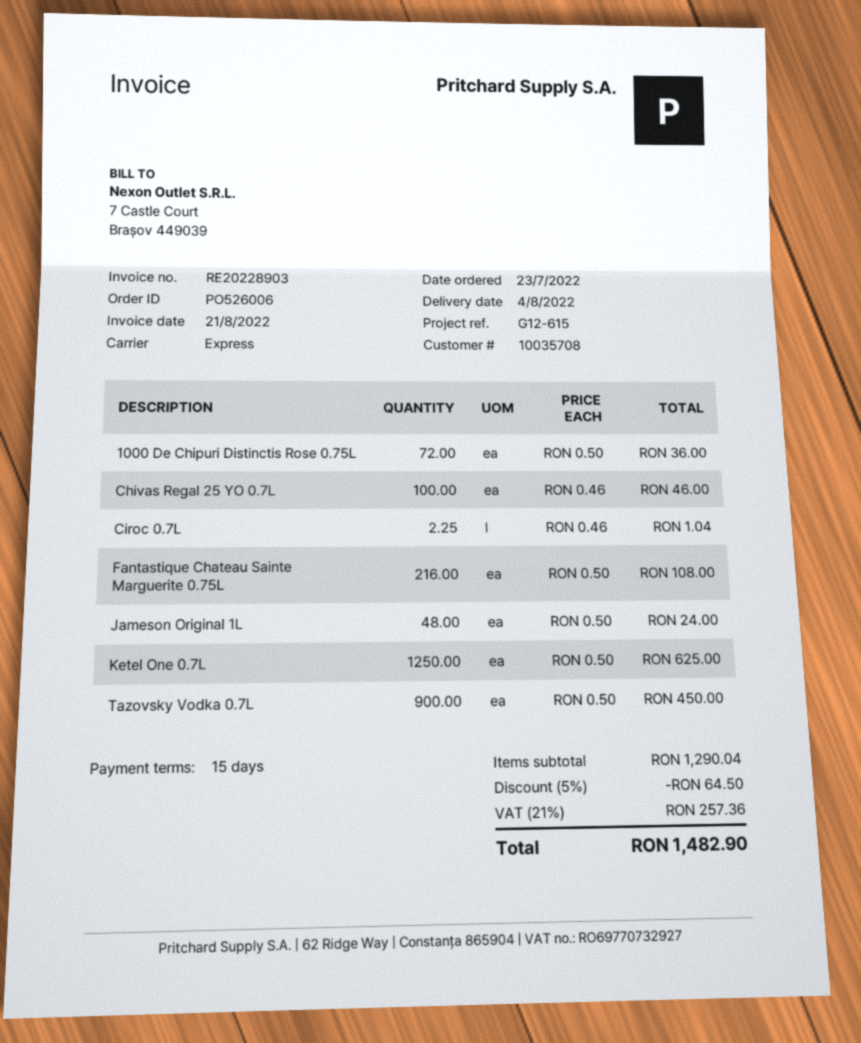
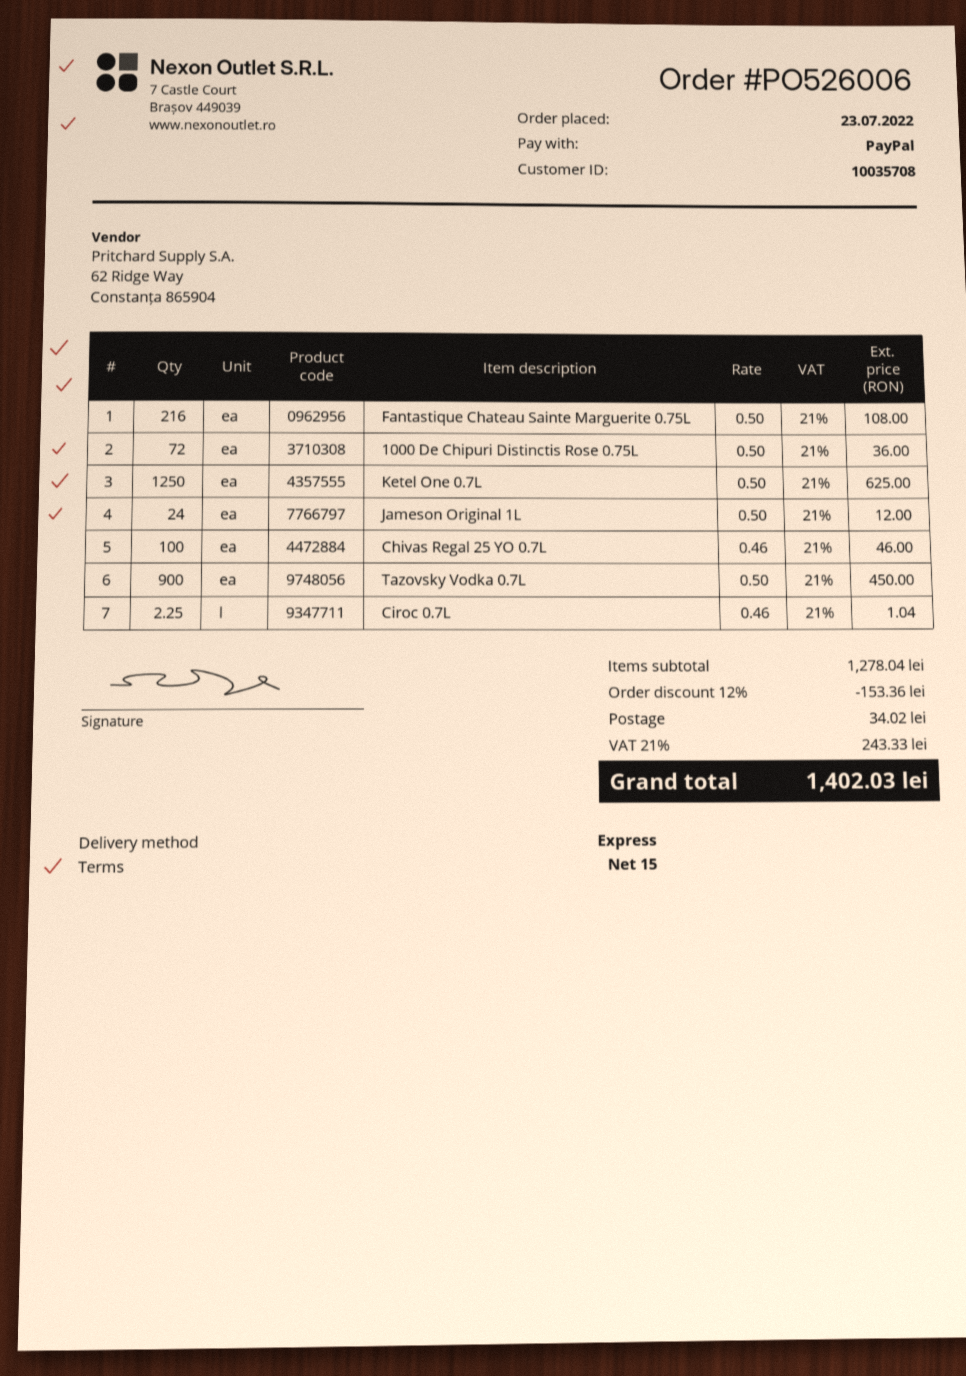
Jameson Original 1L: 48 x 0.50 = 24.00 -> 24 x 0.50 = 12.00
subtotal: 1290.04 -> 1278.04
discount: 5% = 64.50 -> 12% = 153.36
shipping: none -> 34.02
tax: 21% = 257.36 -> 21% = 243.33
total: 1482.90 -> 1402.03

